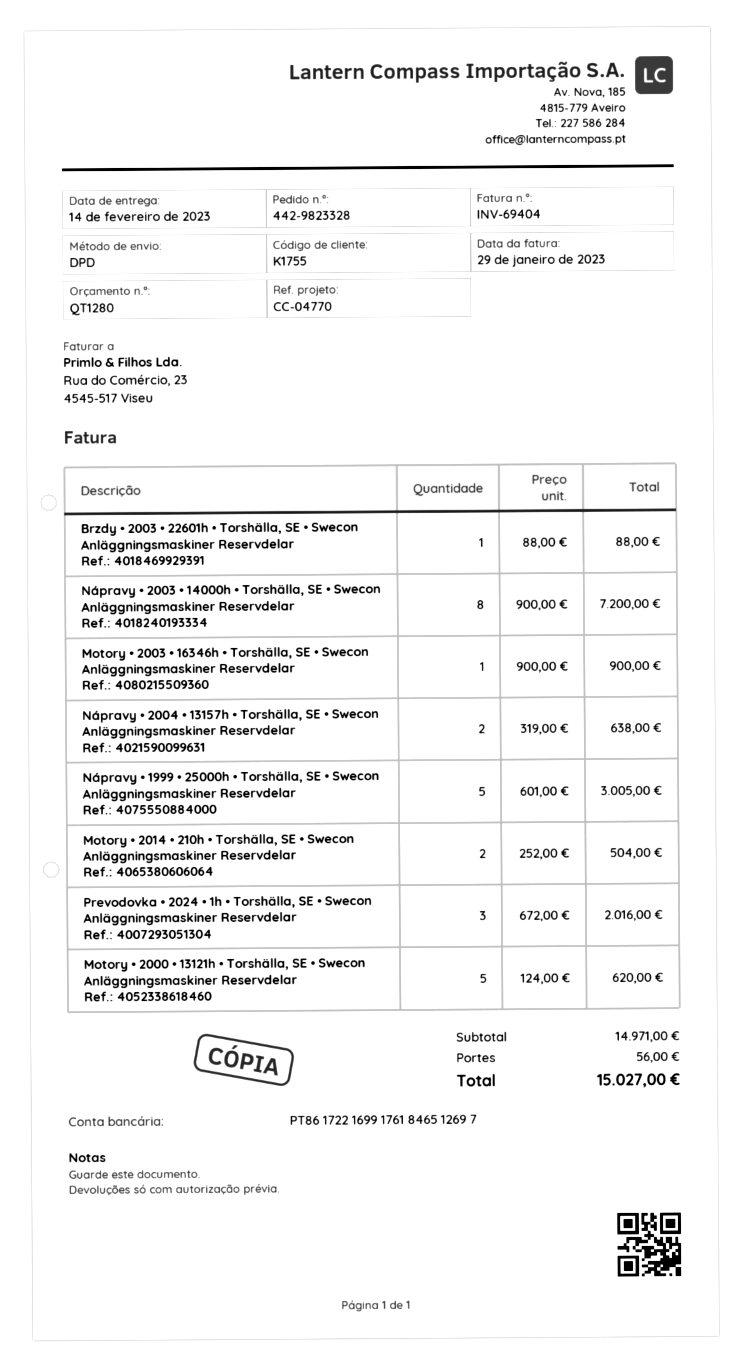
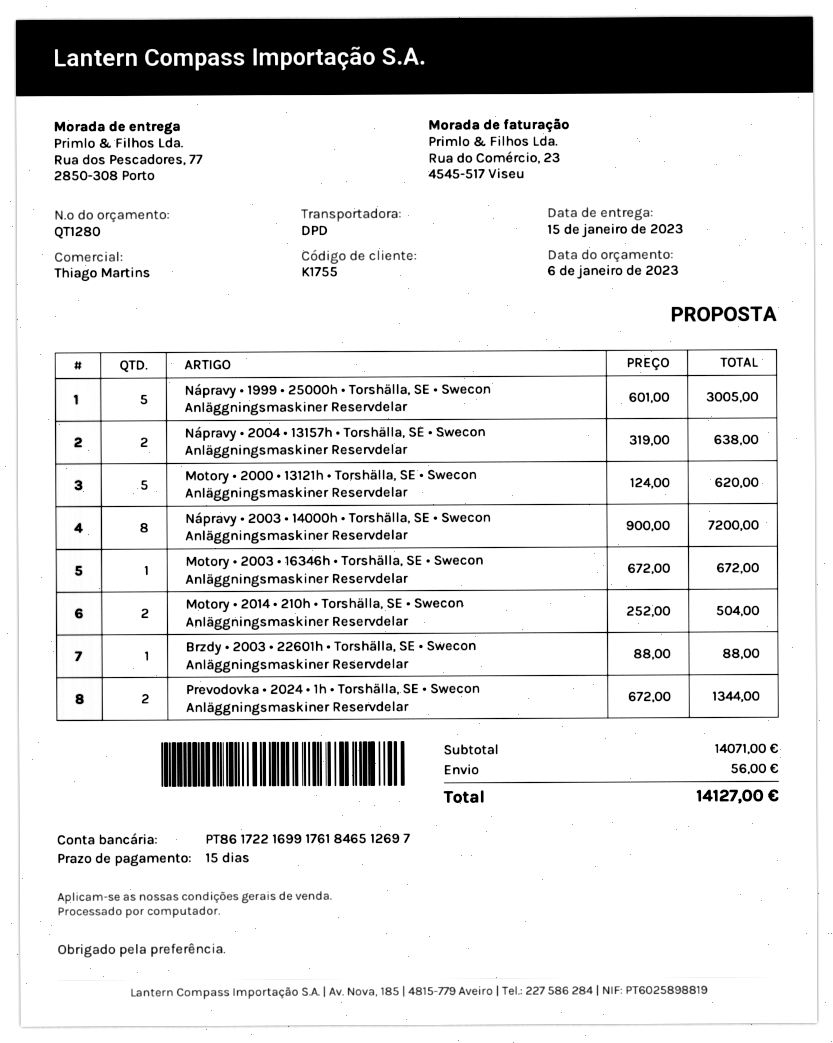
delivery date: 2023-02-14 -> 2023-01-15
Motory • 2003 • 16346h • Torshälla, SE • Swecon Anläggningsmaskiner Reservdelar: 1 x 900.00 = 900.00 -> 1 x 672.00 = 672.00
Prevodovka • 2024 • 1h • Torshälla, SE • Swecon Anläggningsmaskiner Reservdelar: 3 x 672.00 = 2016.00 -> 2 x 672.00 = 1344.00
subtotal: 14971.00 -> 14071.00
total: 15027.00 -> 14127.00

